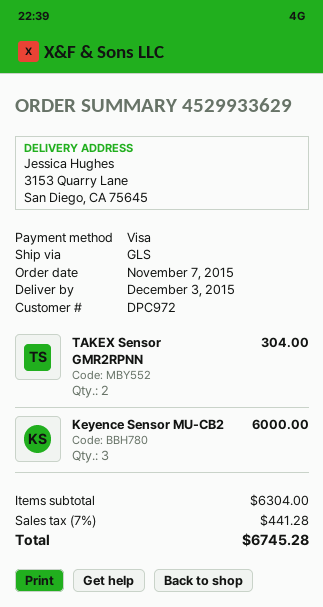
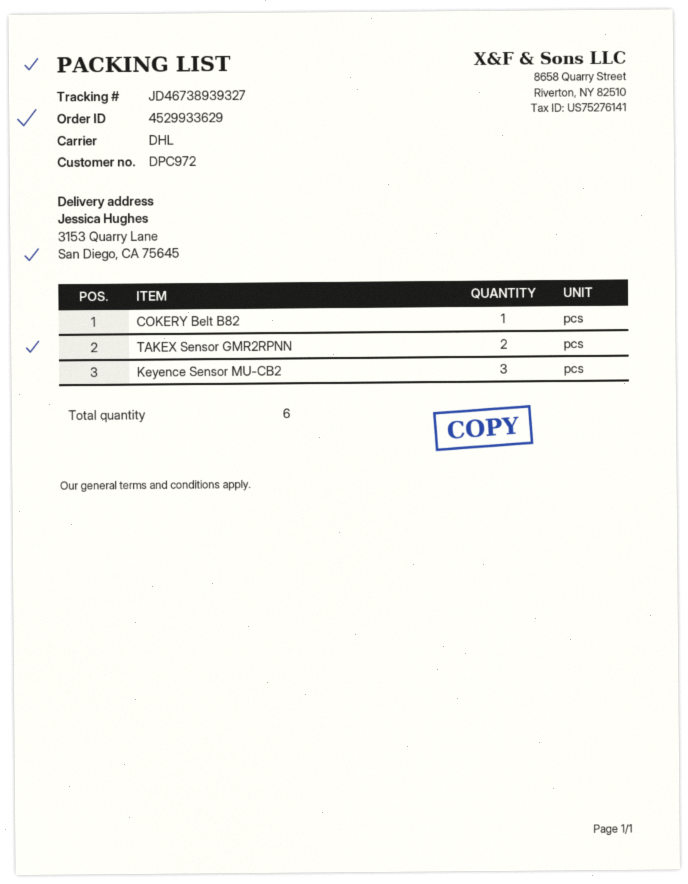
shipping method: GLS -> DHL
COKERY Belt B82: none -> 1

